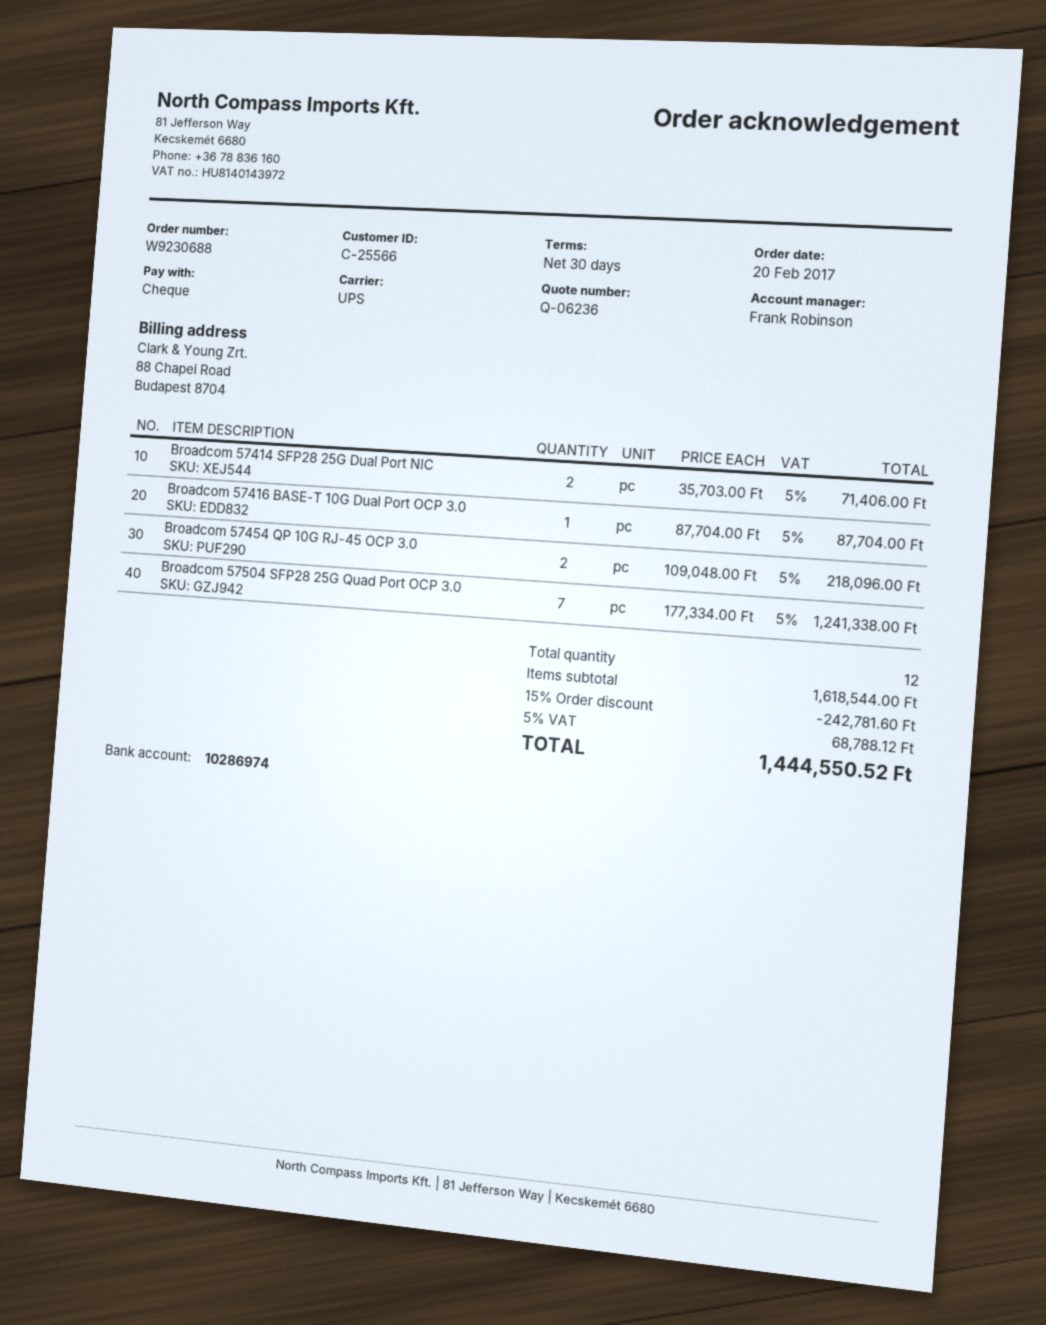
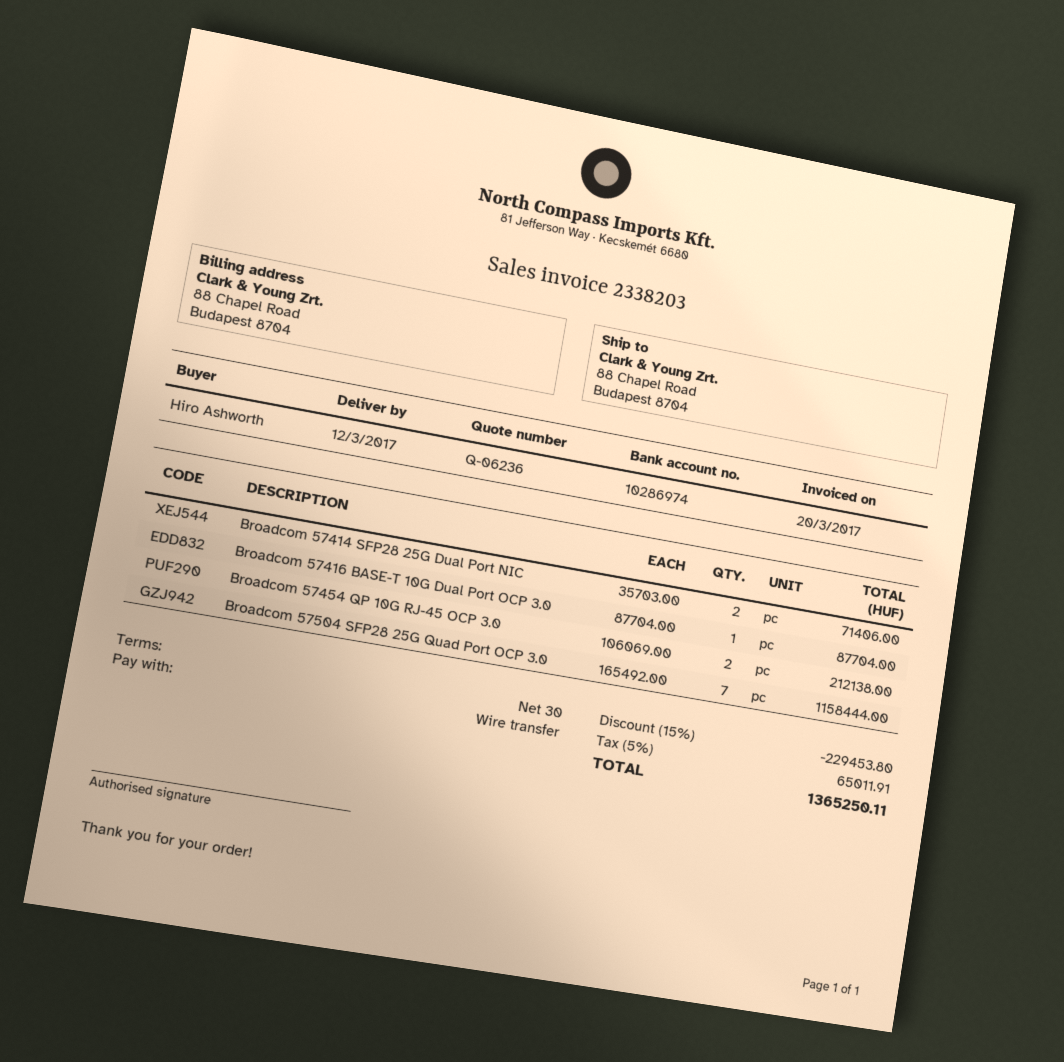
payment method: cheque -> bank transfer
Broadcom 57454 QP 10G RJ-45 OCP 3.0: 2 x 109048.00 = 218096.00 -> 2 x 106069.00 = 212138.00
Broadcom 57504 SFP28 25G Quad Port OCP 3.0: 7 x 177334.00 = 1241338.00 -> 7 x 165492.00 = 1158444.00
discount: 15% = 242781.60 -> 15% = 229453.80
tax: 5% = 68788.12 -> 5% = 65011.91
total: 1444550.52 -> 1365250.11

